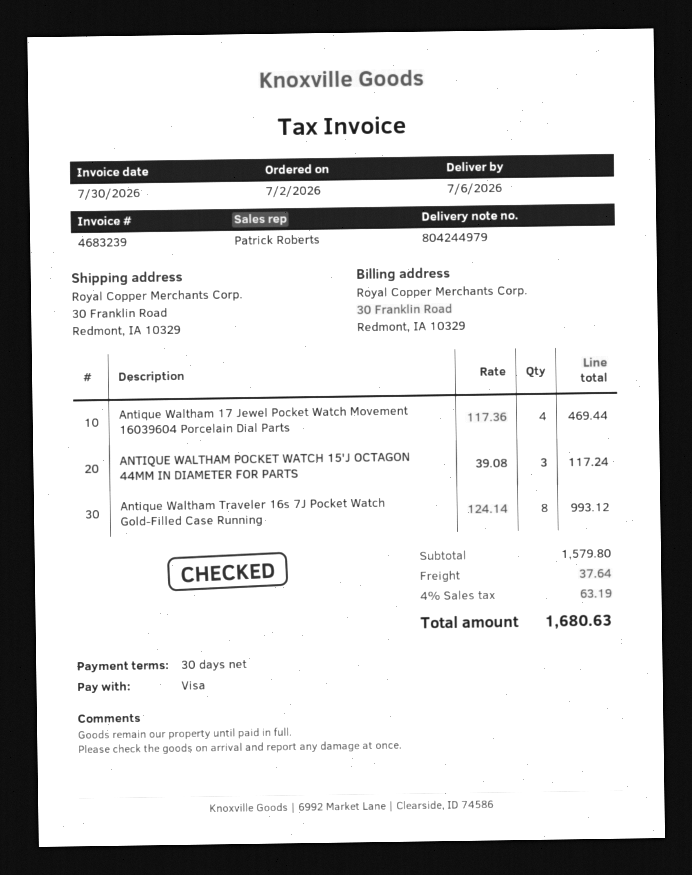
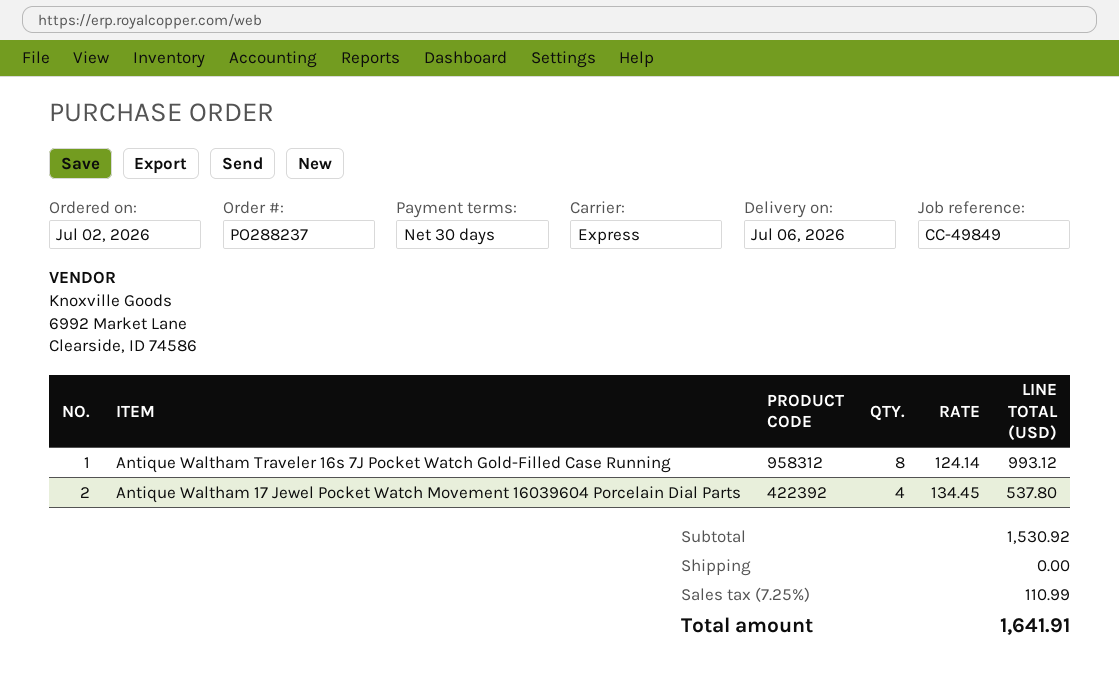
Antique Waltham 17 Jewel Pocket Watch Movement 16039604 Porcelain Dial Parts: 4 x 117.36 = 469.44 -> 4 x 134.45 = 537.80
ANTIQUE WALTHAM POCKET WATCH 15'J OCTAGON 44MM IN DIAMETER FOR PARTS: 3 x 39.08 = 117.24 -> none
subtotal: 1579.80 -> 1530.92
shipping: 37.64 -> 0.00
tax: 4% = 63.19 -> 7.25% = 110.99
total: 1680.63 -> 1641.91

